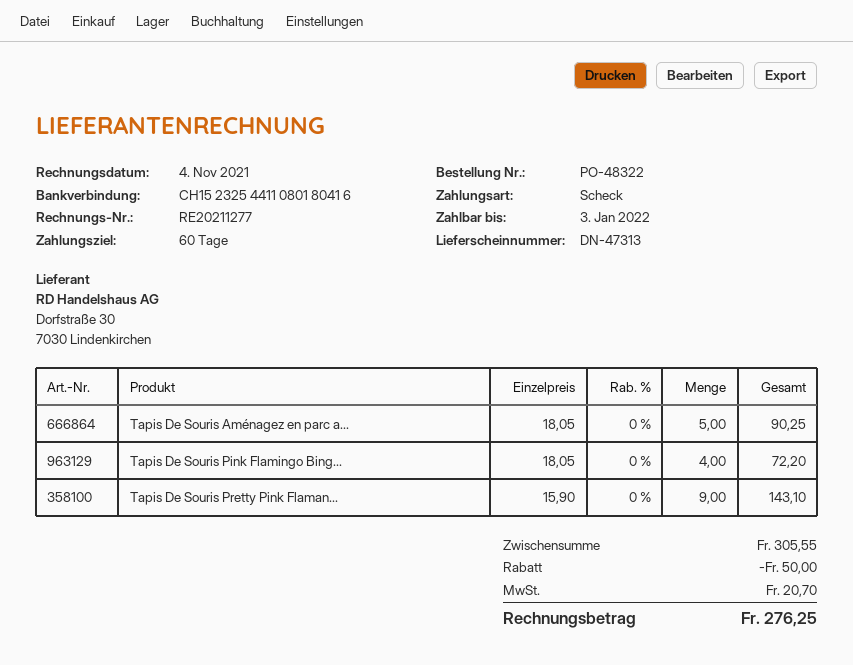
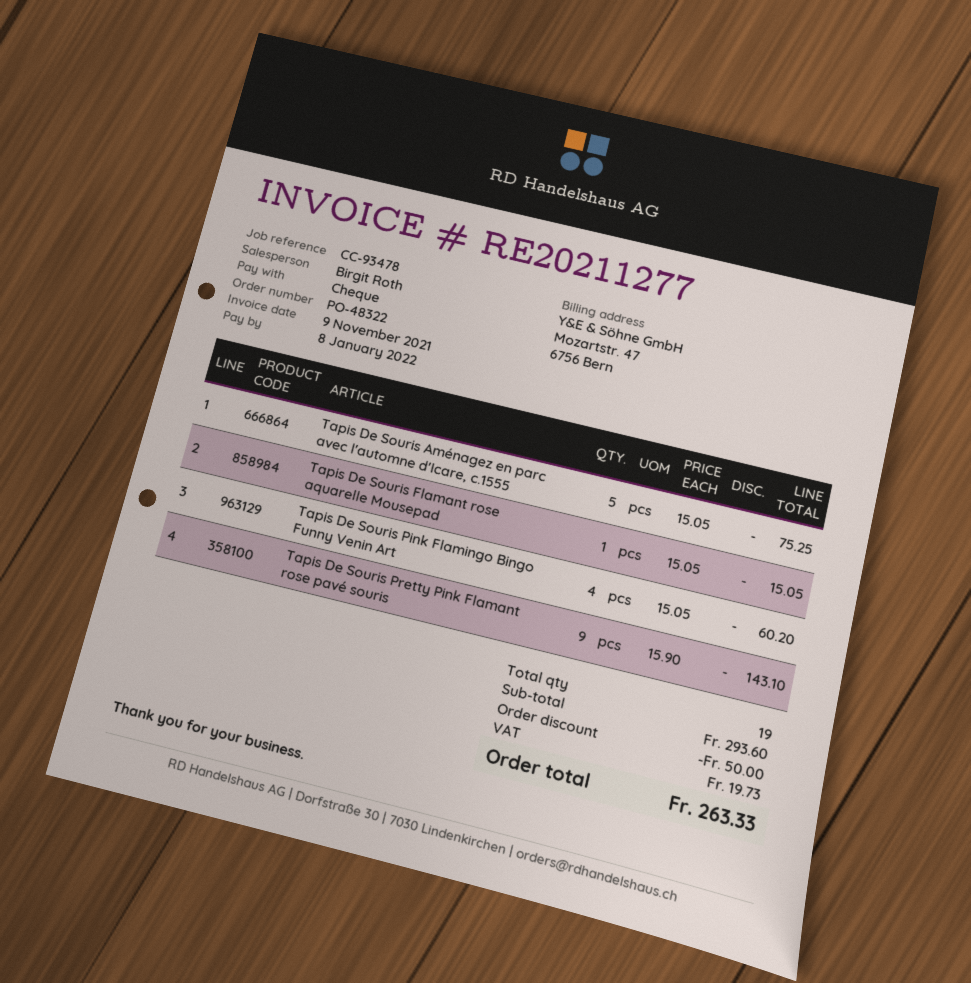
invoice date: 2021-11-04 -> 2021-11-09
due date: 2022-01-03 -> 2022-01-08
Tapis De Souris Aménagez en parc a...: 5 x 18.05 = 90.25 -> 5 x 15.05 = 75.25
Tapis De Souris Pink Flamingo Bing...: 4 x 18.05 = 72.20 -> 4 x 15.05 = 60.20
Tapis De Souris Flamant rose aquarelle Mousepad: none -> 1 x 15.05 = 15.05
subtotal: 305.55 -> 293.60
tax: 20.70 -> 19.73
total: 276.25 -> 263.33

